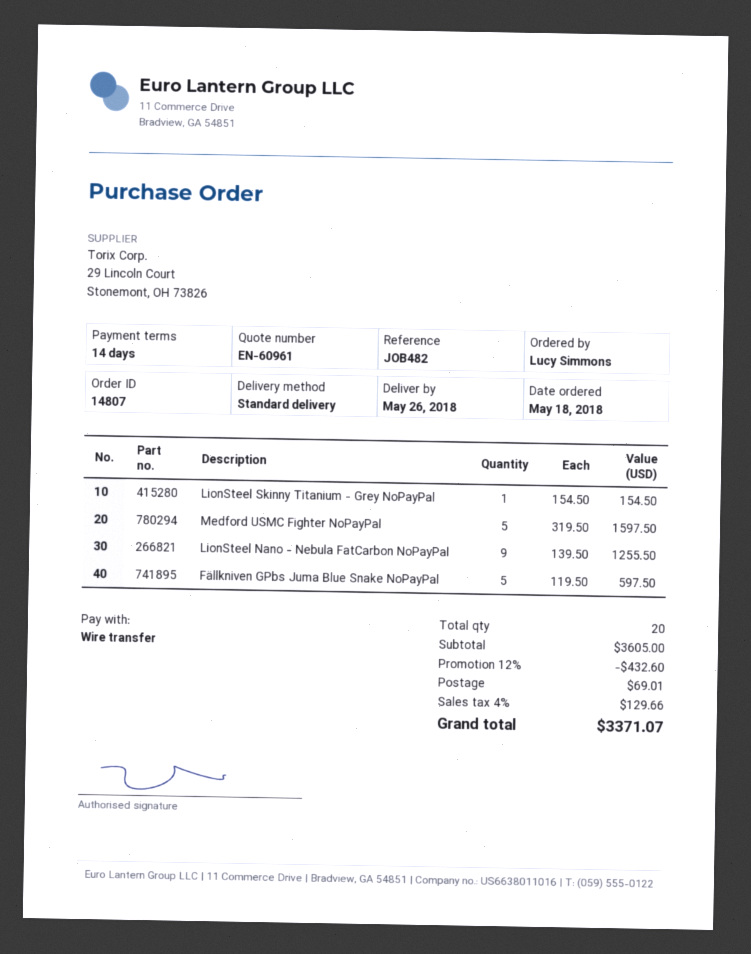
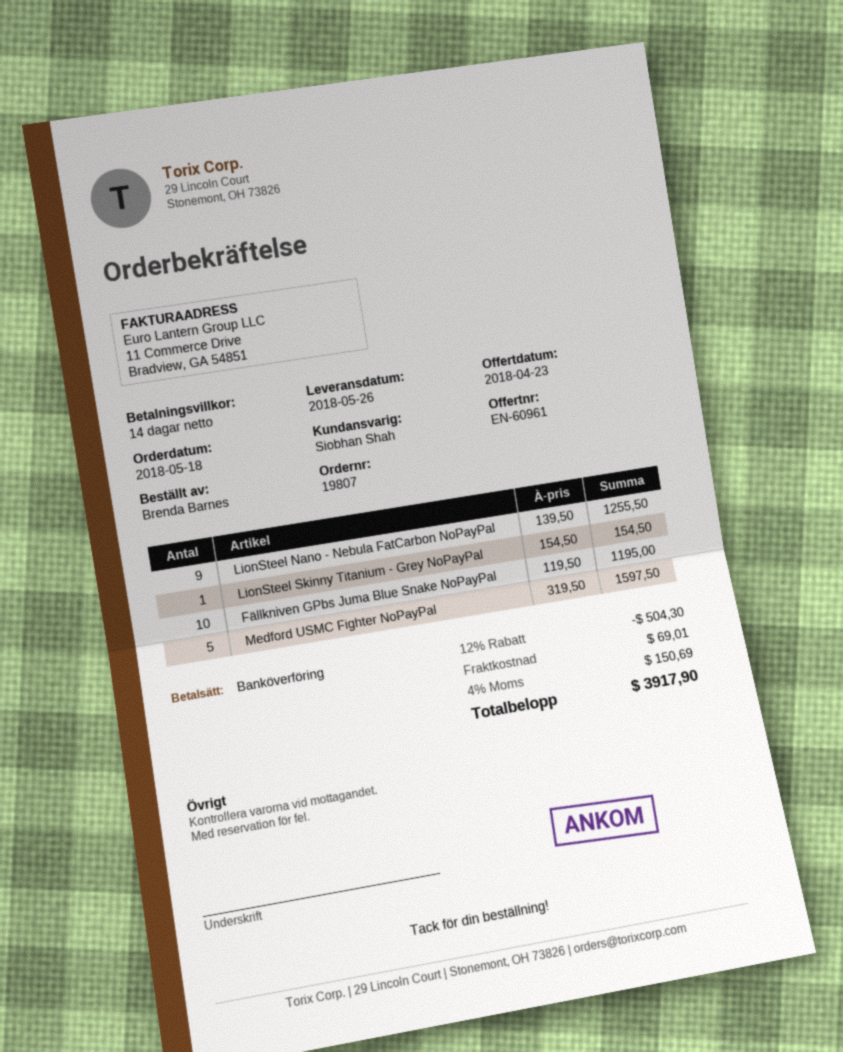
order number: 14807 -> 19807
ordered by: Lucy Simmons -> Brenda Barnes
Fällkniven GPbs Juma Blue Snake NoPayPal: 5 x 119.50 = 597.50 -> 10 x 119.50 = 1195.00
discount: 12% = 432.60 -> 12% = 504.30
tax: 4% = 129.66 -> 4% = 150.69
total: 3371.07 -> 3917.90

